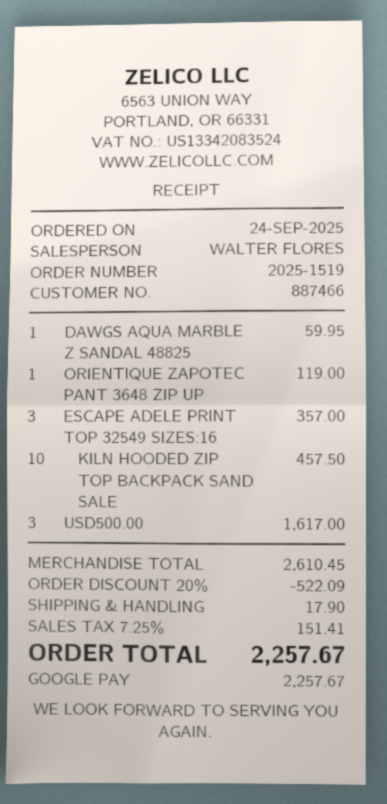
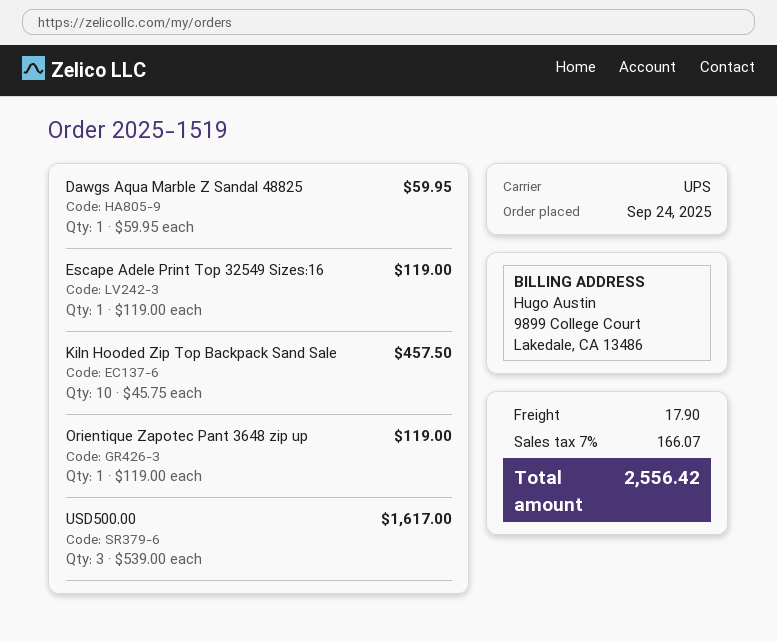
ESCAPE ADELE PRINT TOP 32549 SIZES:16: 3 for 357.00 -> 1 for 119.00
discount: 20% = 522.09 -> none
tax: 7.25% = 151.41 -> 7% = 166.07
total: 2257.67 -> 2556.42

